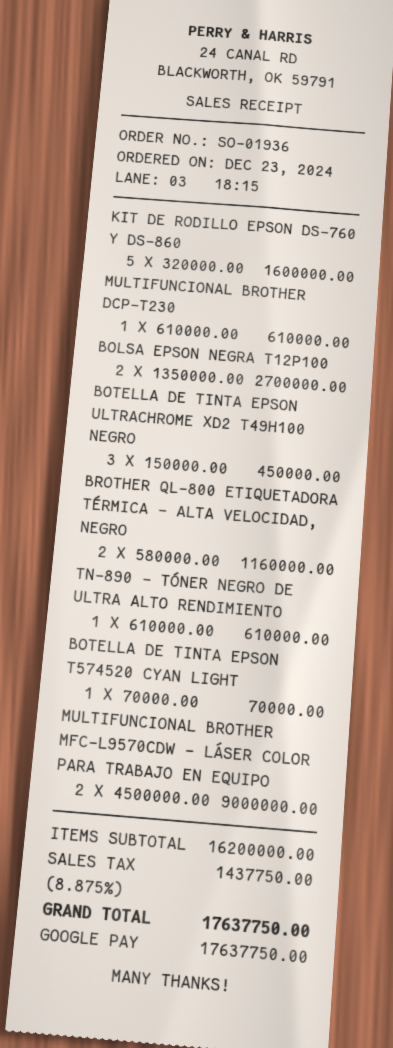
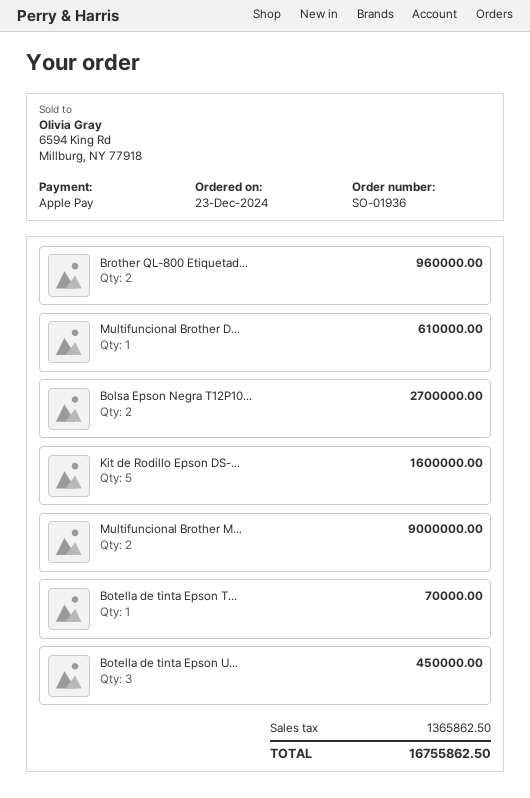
payment method: Google Pay -> Apple Pay
BROTHER QL‑800 ETIQUETADORA TÉRMICA – ALTA VELOCIDAD, NEGRO: 2 for 1160000.00 -> 2 for 960000.00
TN-890 – TÓNER NEGRO DE ULTRA ALTO RENDIMIENTO: 1 for 610000.00 -> none
tax: 1437750.00 -> 1365862.50
total: 17637750.00 -> 16755862.50

